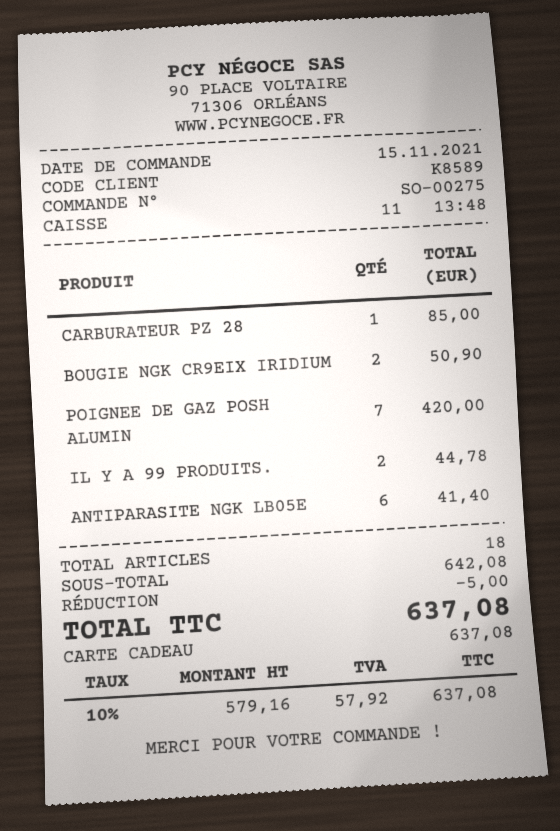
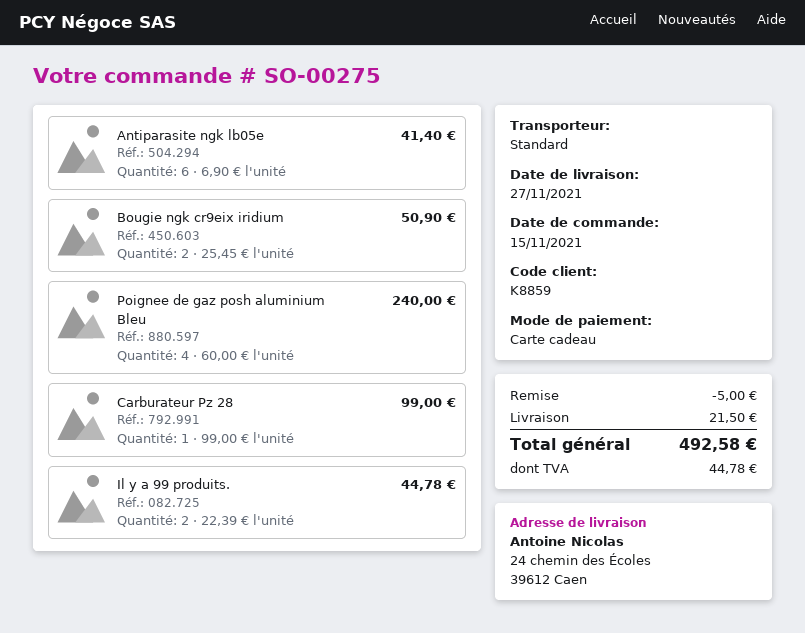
customer number: K8589 -> K8859
CARBURATEUR PZ 28: 1 for 85.00 -> 1 for 99.00
POIGNEE DE GAZ POSH ALUMIN: 7 for 420.00 -> 4 for 240.00
shipping: none -> 21.50
tax: 57.92 -> 44.78
total: 637.08 -> 492.58

